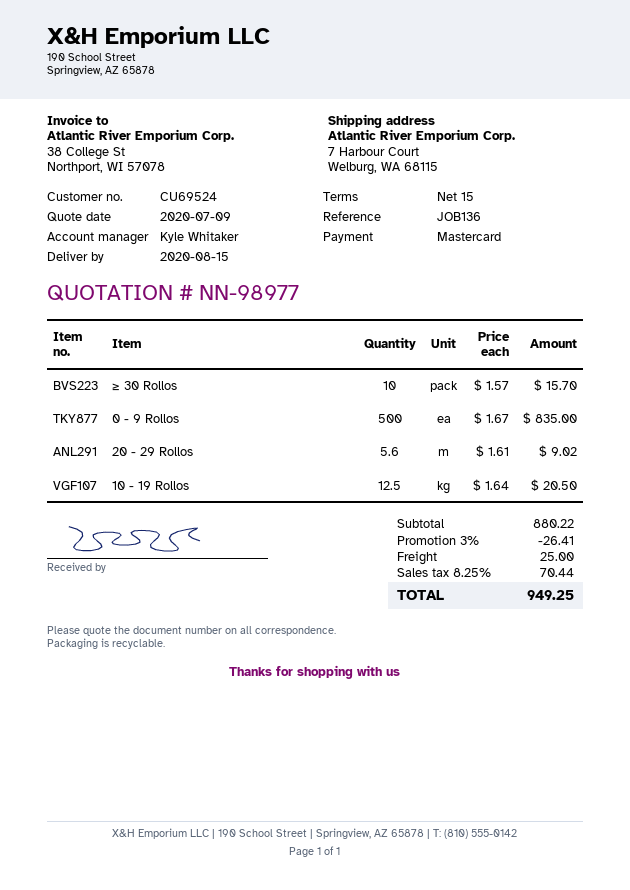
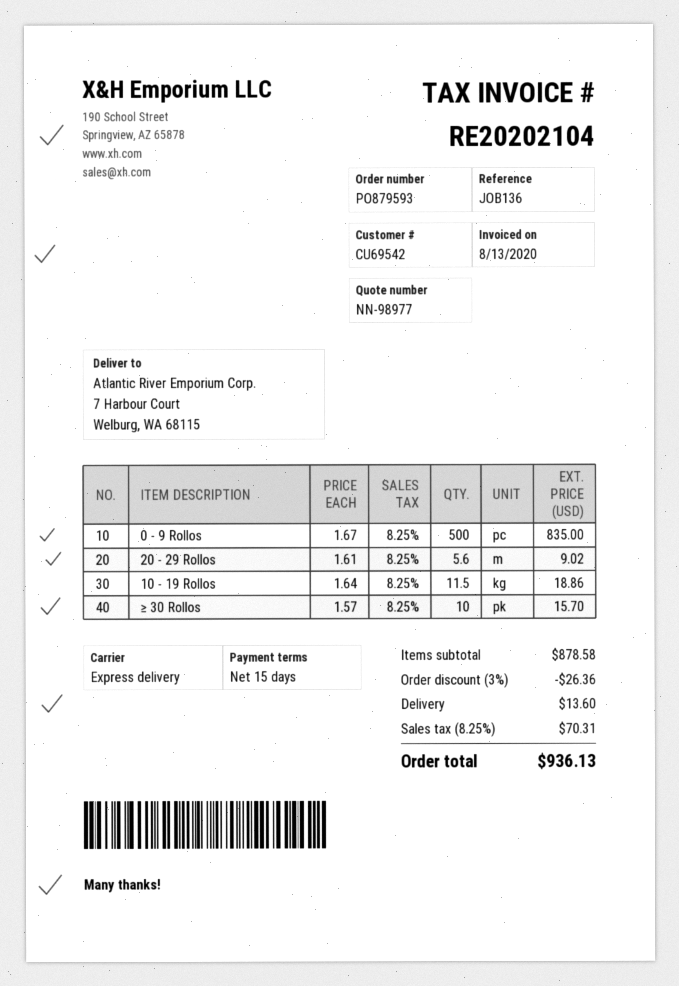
customer number: CU69524 -> CU69542
10 - 19 Rollos: 12.5 x 1.64 = 20.50 -> 11.5 x 1.64 = 18.86
subtotal: 880.22 -> 878.58
discount: 3% = 26.41 -> 3% = 26.36
shipping: 25.00 -> 13.60
tax: 8.25% = 70.44 -> 8.25% = 70.31
total: 949.25 -> 936.13

